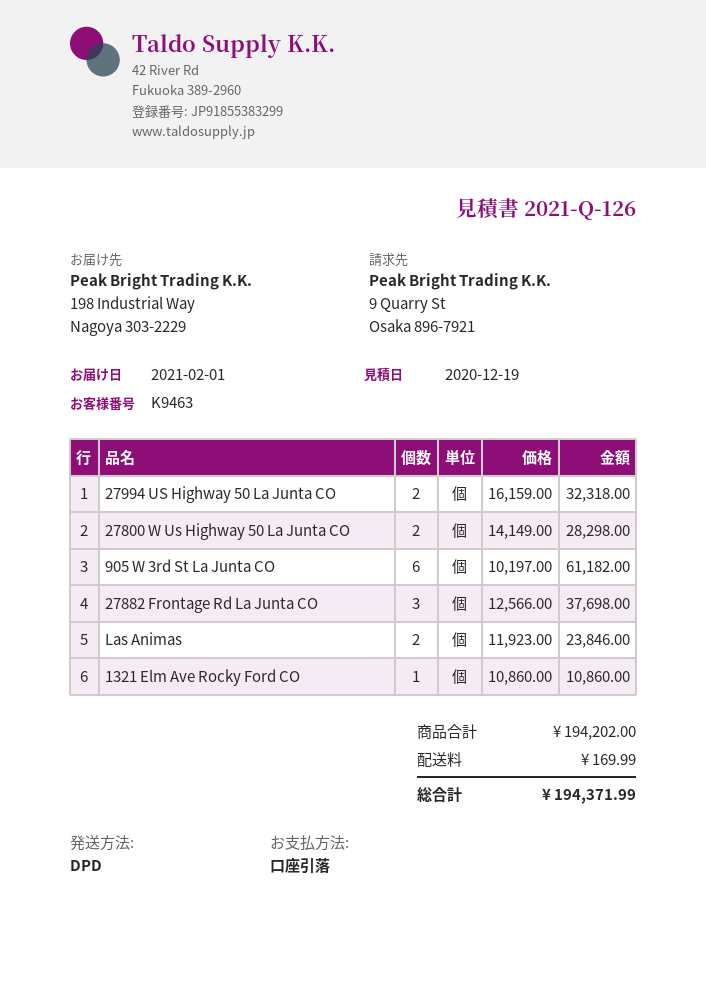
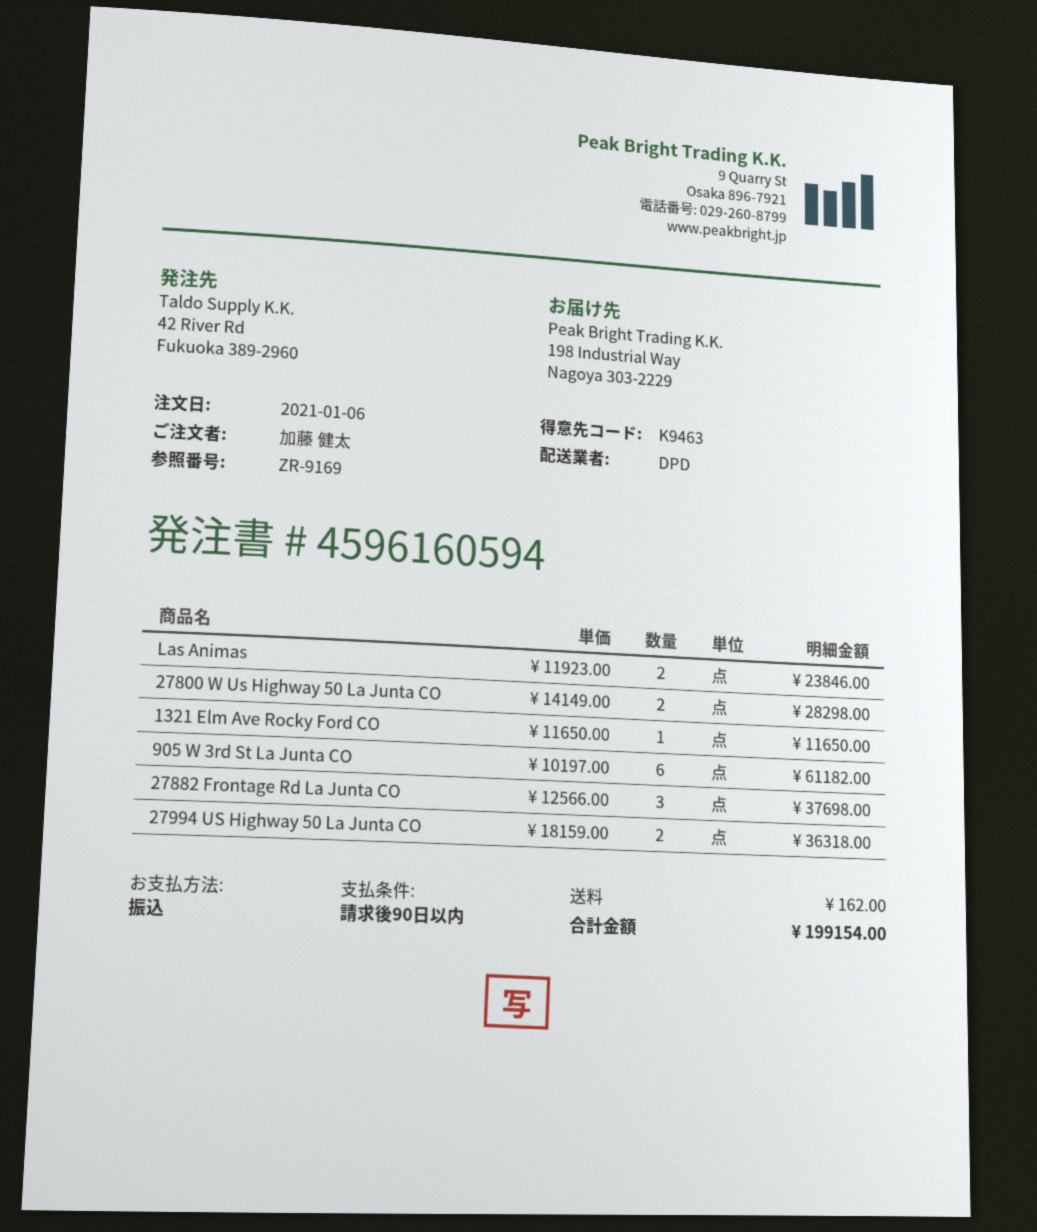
payment method: direct debit -> bank transfer
27994 US Highway 50 La Junta CO: 2 x 16159.00 = 32318.00 -> 2 x 18159.00 = 36318.00
1321 Elm Ave Rocky Ford CO: 1 x 10860.00 = 10860.00 -> 1 x 11650.00 = 11650.00
shipping: 169.99 -> 162.00
total: 194371.99 -> 199154.00

